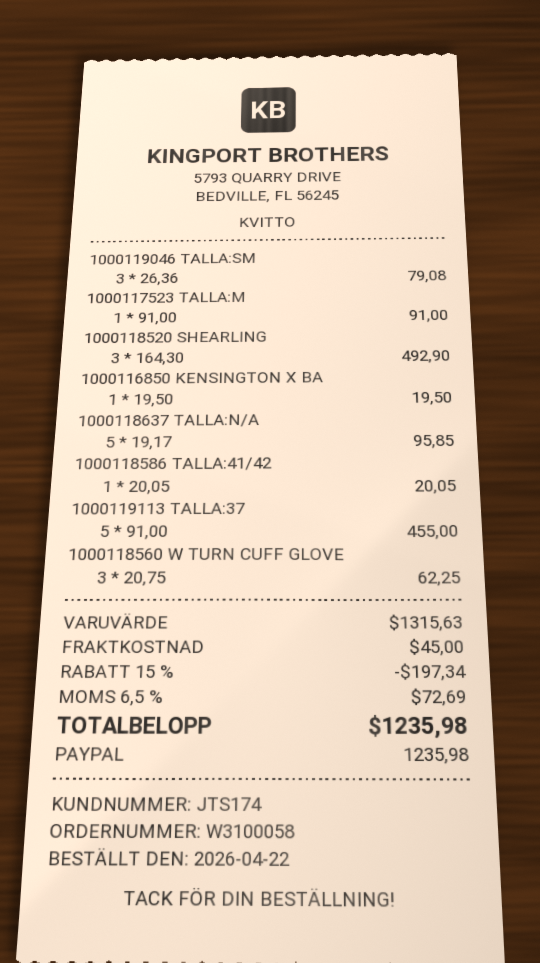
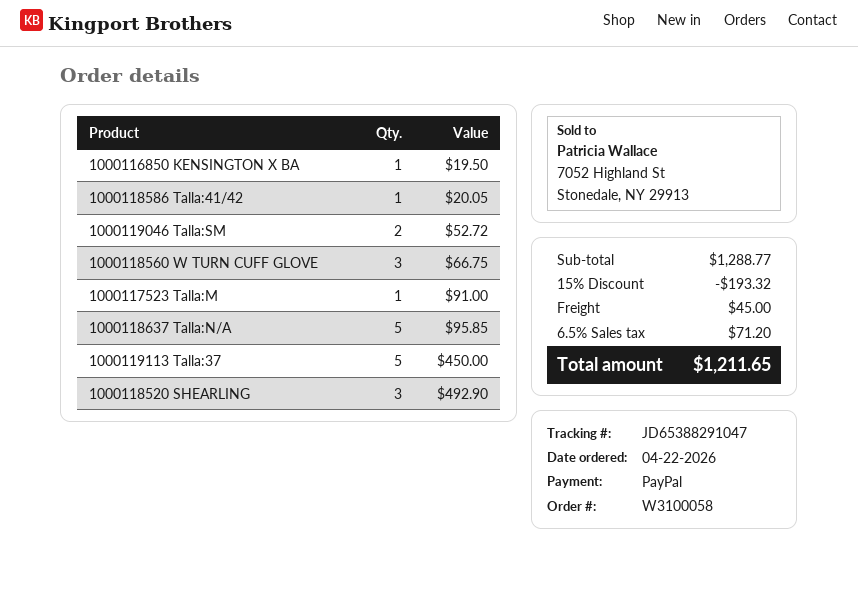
1000119046 TALLA:SM: 3 for 79.08 -> 2 for 52.72
1000119113 TALLA:37: 5 for 455.00 -> 5 for 450.00
1000118560 W TURN CUFF GLOVE: 3 for 62.25 -> 3 for 66.75
subtotal: 1315.63 -> 1288.77
discount: 15% = 197.34 -> 15% = 193.32
tax: 6.5% = 72.69 -> 6.5% = 71.20
total: 1235.98 -> 1211.65

